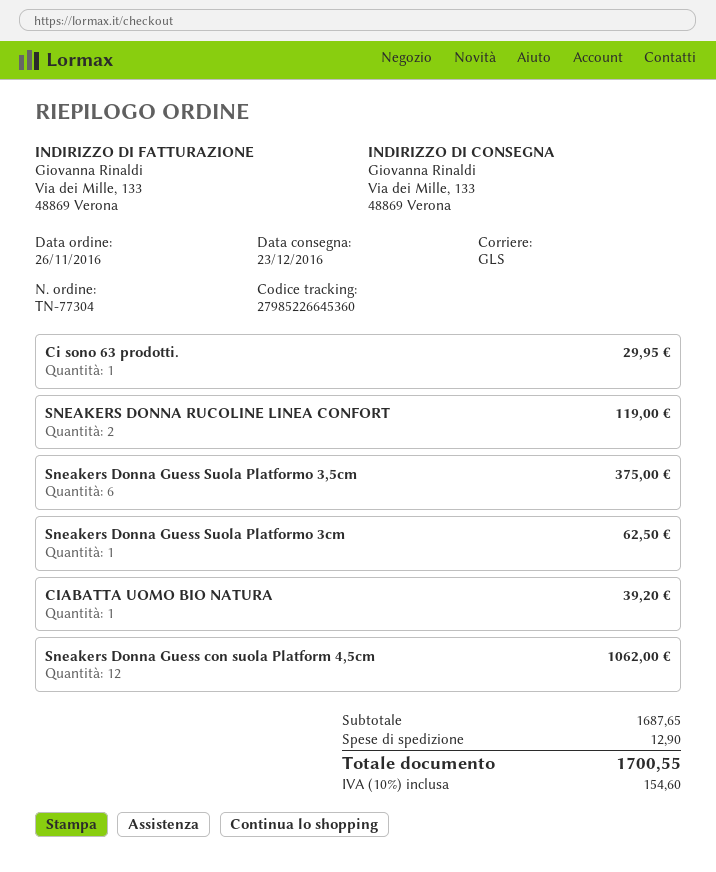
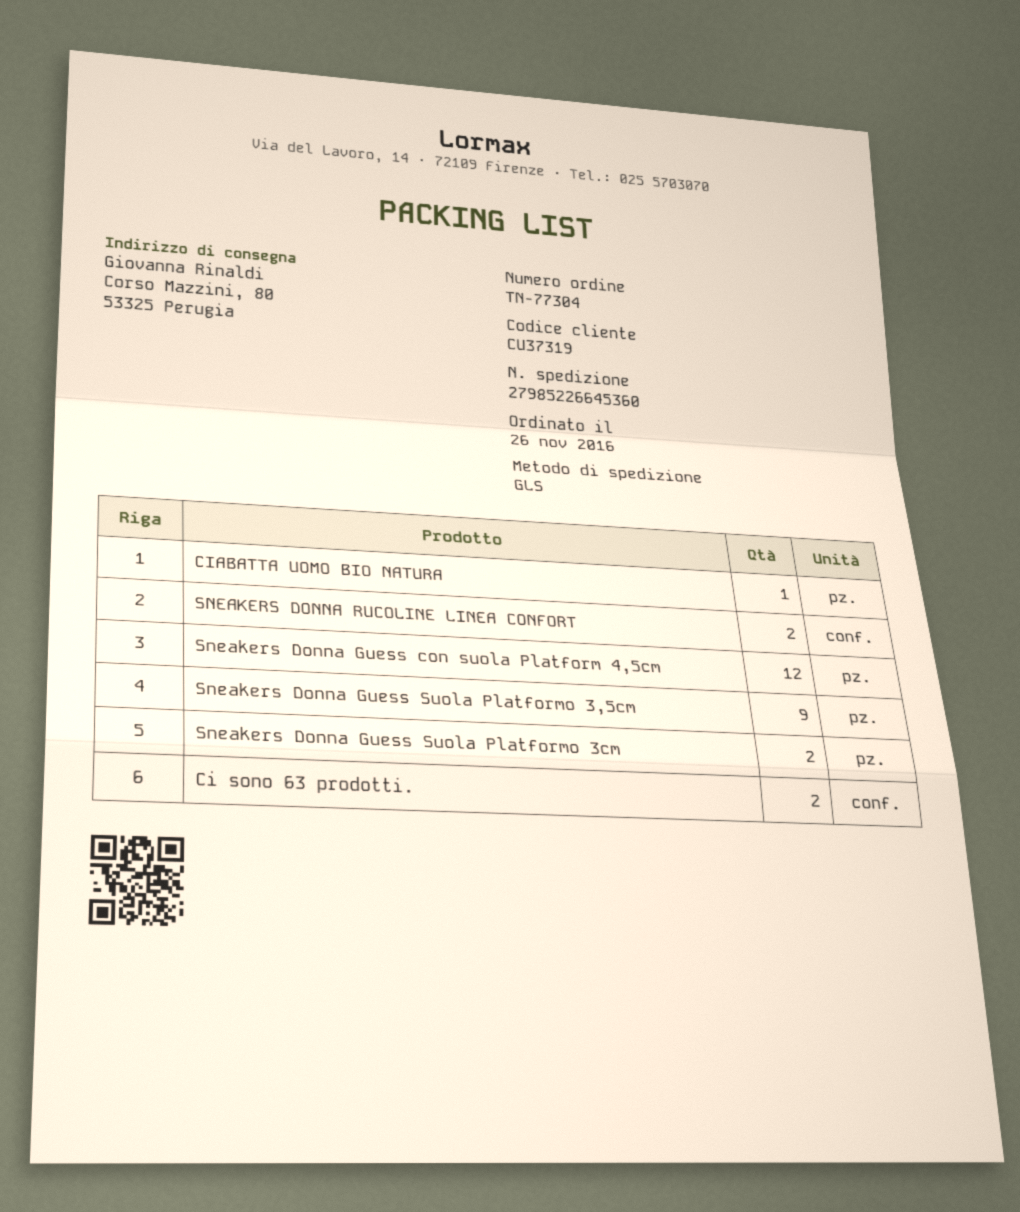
ship to: Via dei Mille, 133, 48869 Verona -> Corso Mazzini, 80, 53325 Perugia
Ci sono 63 prodotti.: 1 -> 2
Sneakers Donna Guess Suola Platformo 3,5cm: 6 -> 9
Sneakers Donna Guess Suola Platformo 3cm: 1 -> 2

